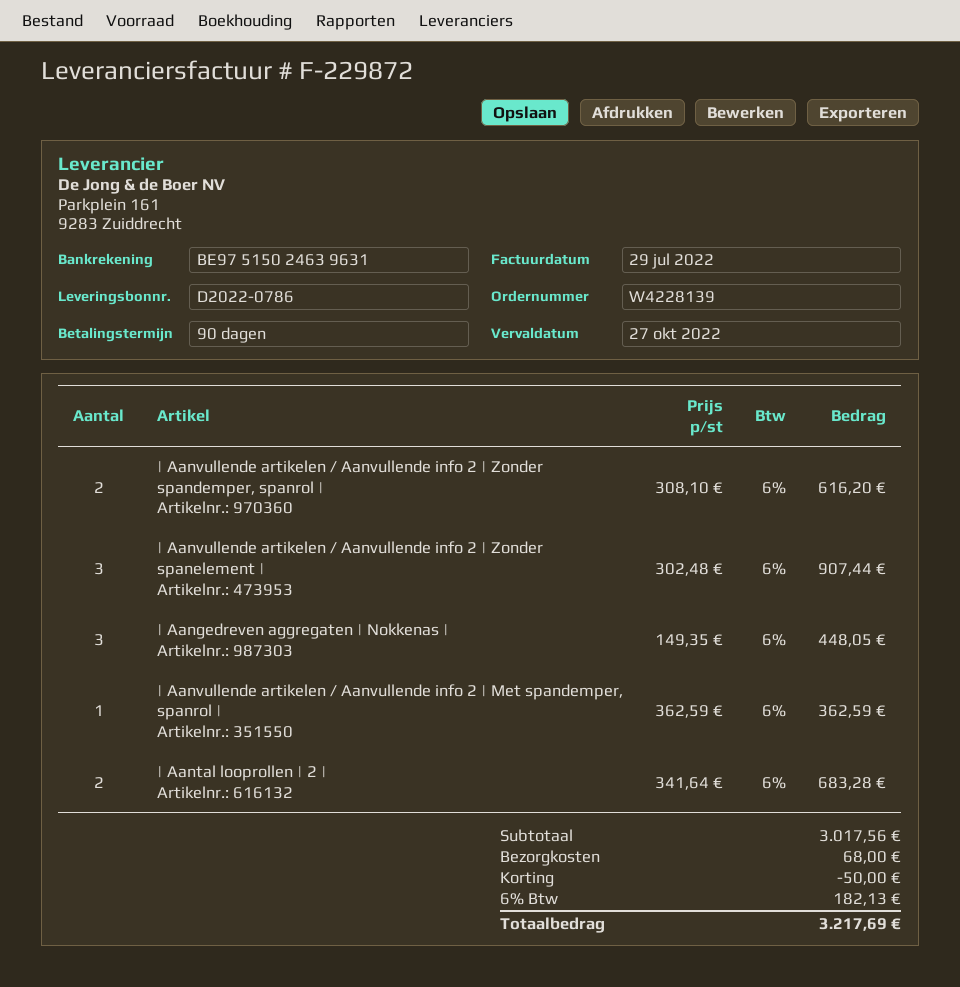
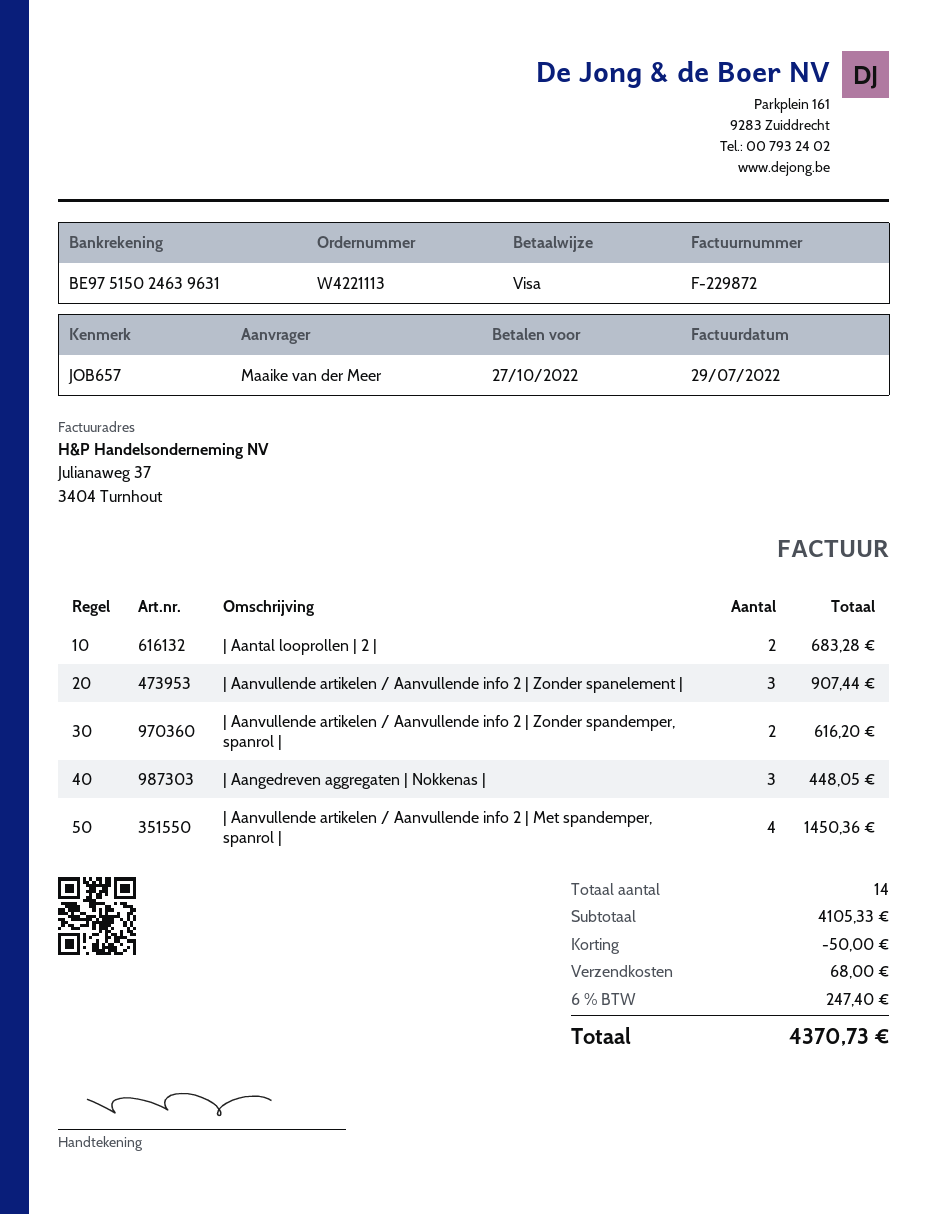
order number: W4228139 -> W4221113
| Aanvullende artikelen / Aanvullende info 2 | Met spandemper, spanrol |: 1 for 362.59 -> 4 for 1450.36
subtotal: 3017.56 -> 4105.33
tax: 6% = 182.13 -> 6% = 247.40
total: 3217.69 -> 4370.73

